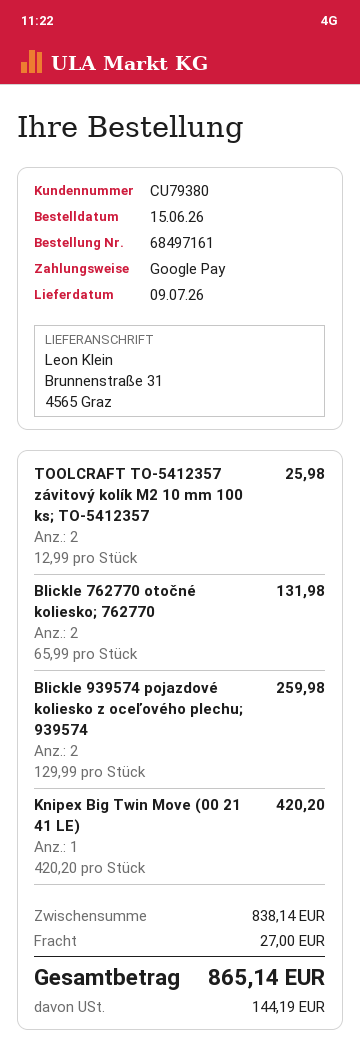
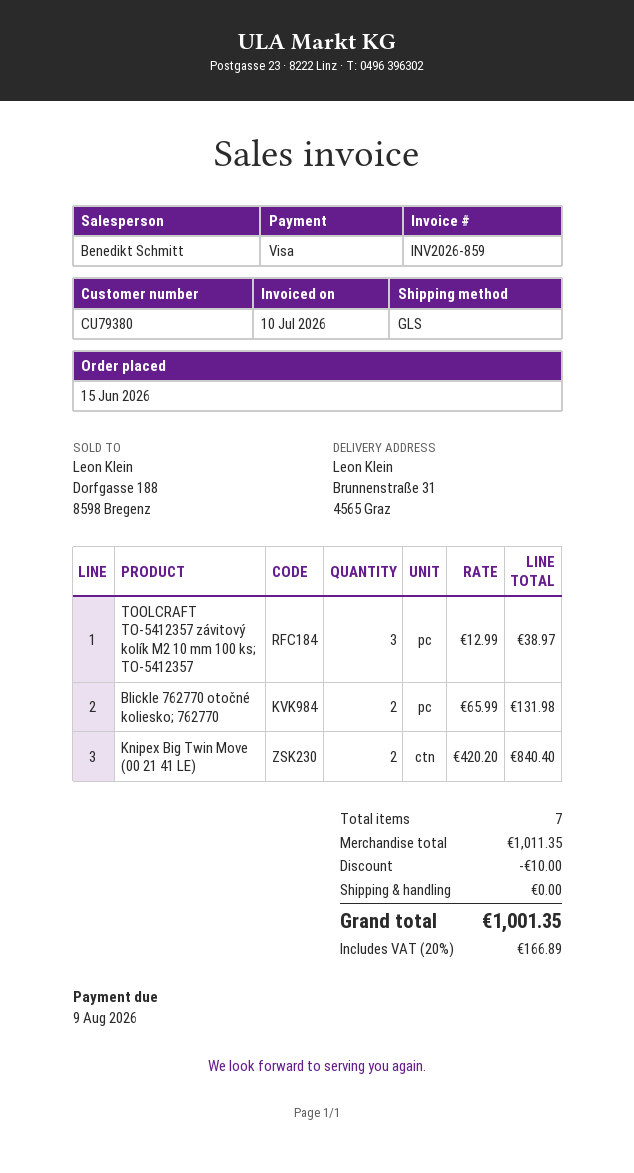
payment method: Google Pay -> Visa
TOOLCRAFT TO-5412357 závitový kolík M2 10 mm 100 ks; TO-5412357: 2 x 12.99 = 25.98 -> 3 x 12.99 = 38.97
Blickle 939574 pojazdové koliesko z oceľového plechu; 939574: 2 x 129.99 = 259.98 -> none
Knipex Big Twin Move (00 21 41 LE): 1 x 420.20 = 420.20 -> 2 x 420.20 = 840.40
subtotal: 838.14 -> 1011.35
discount: none -> 10.00
shipping: 27.00 -> 0.00
tax: 144.19 -> 166.89
total: 865.14 -> 1001.35

